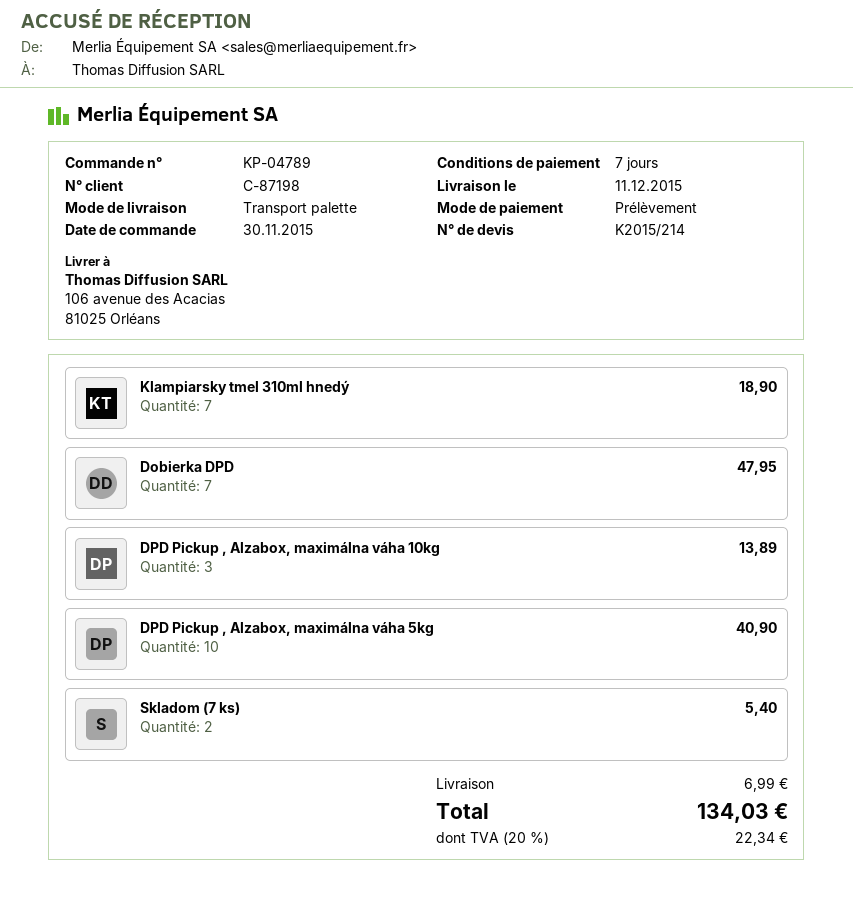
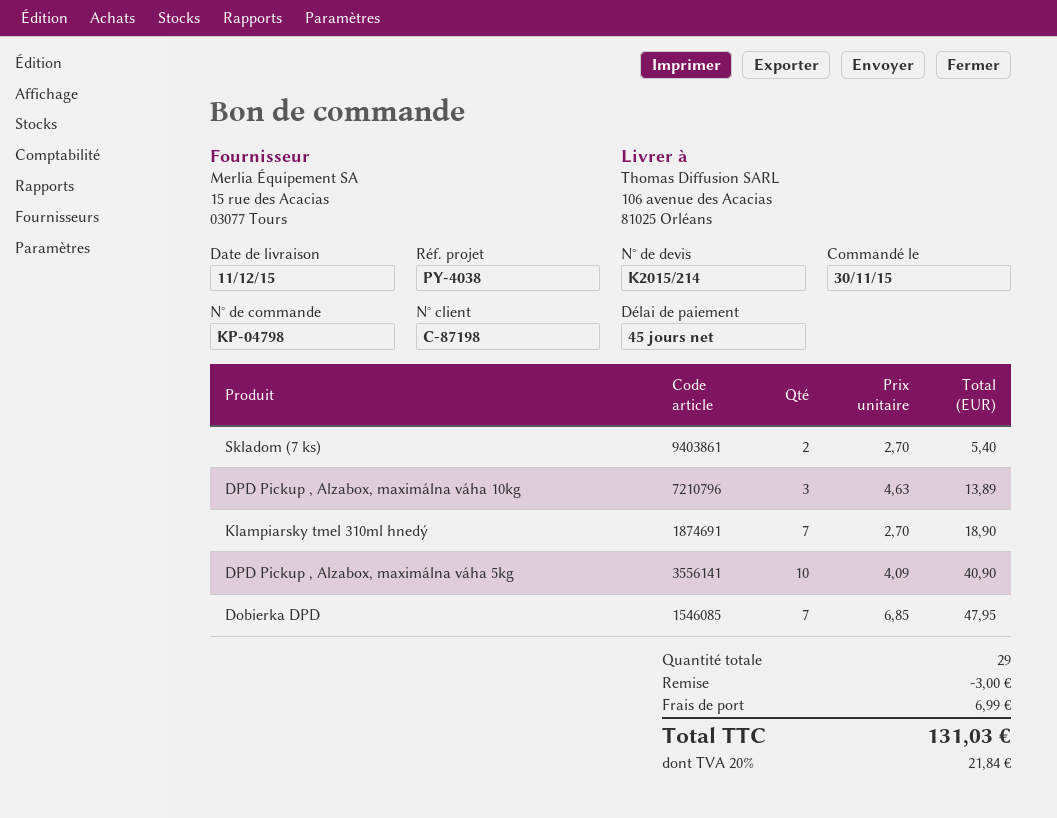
order number: KP-04789 -> KP-04798
payment terms: 7 days -> 45 days
discount: none -> 3.00
tax: 20% = 22.34 -> 20% = 21.84
total: 134.03 -> 131.03

